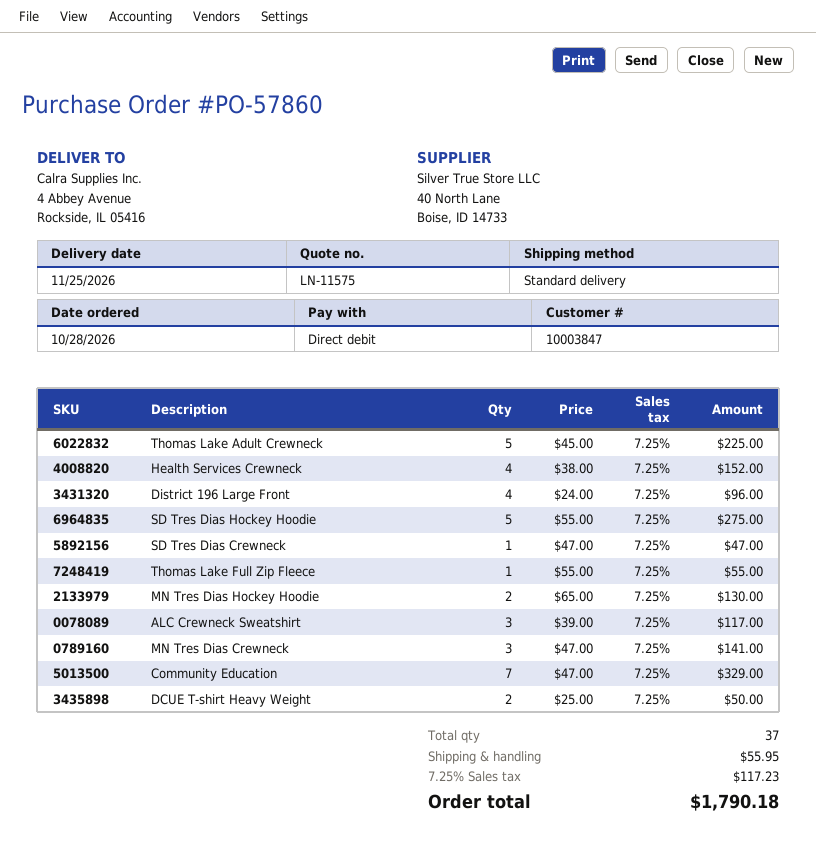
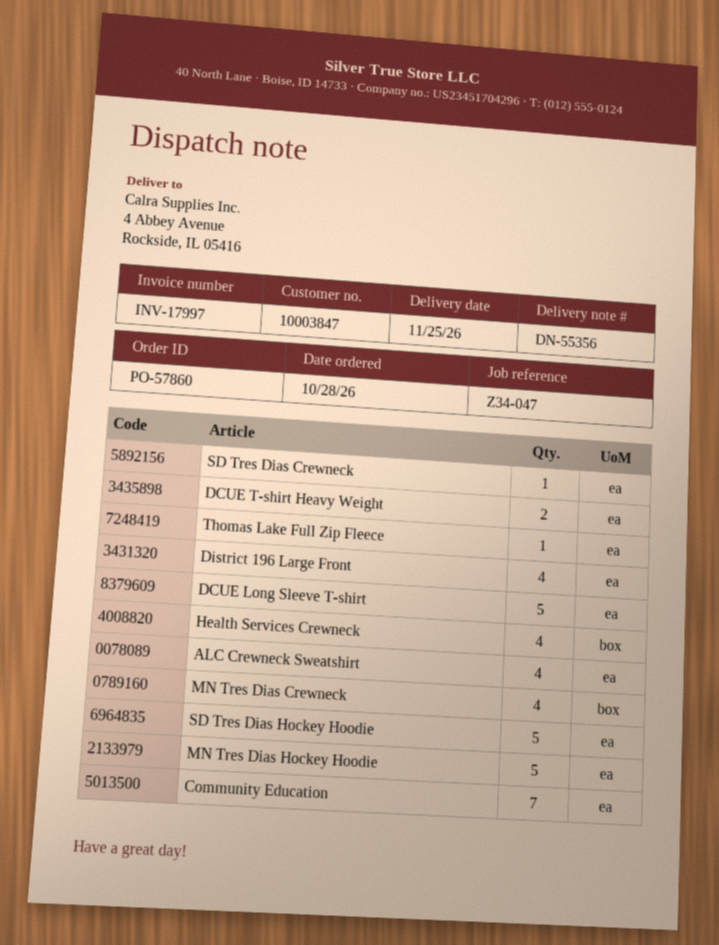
Thomas Lake Adult Crewneck: 5 -> none
MN Tres Dias Hockey Hoodie: 2 -> 5
ALC Crewneck Sweatshirt: 3 -> 4
MN Tres Dias Crewneck: 3 -> 4
DCUE Long Sleeve T-shirt: none -> 5

